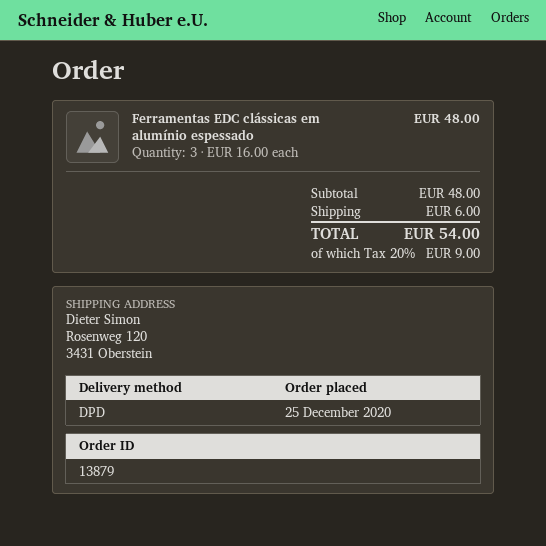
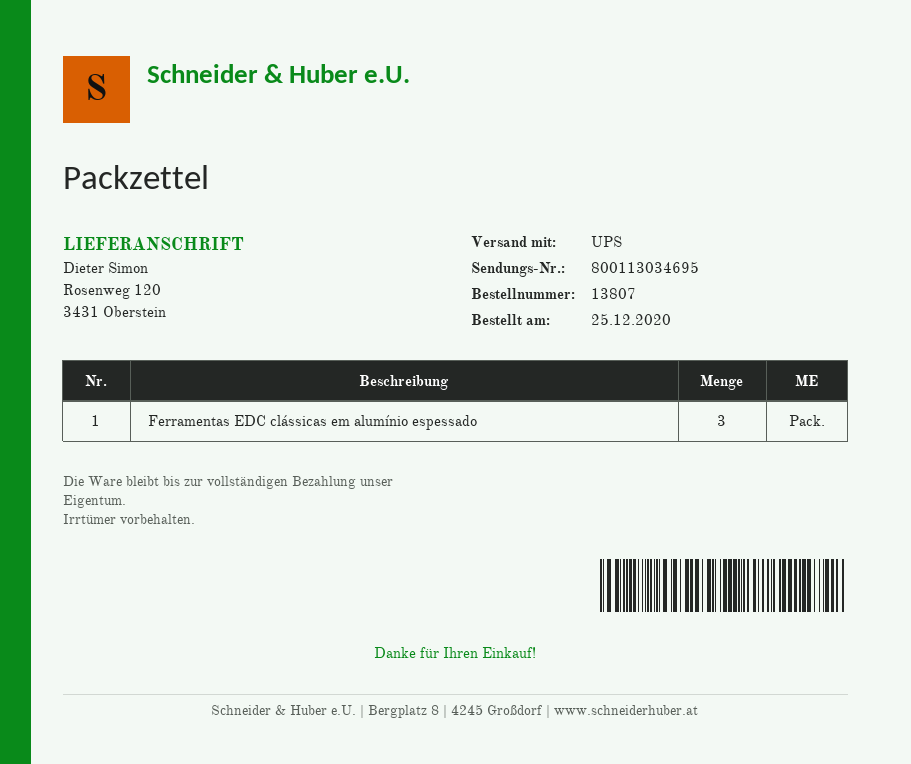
order number: 13879 -> 13807
shipping method: DPD -> UPS

